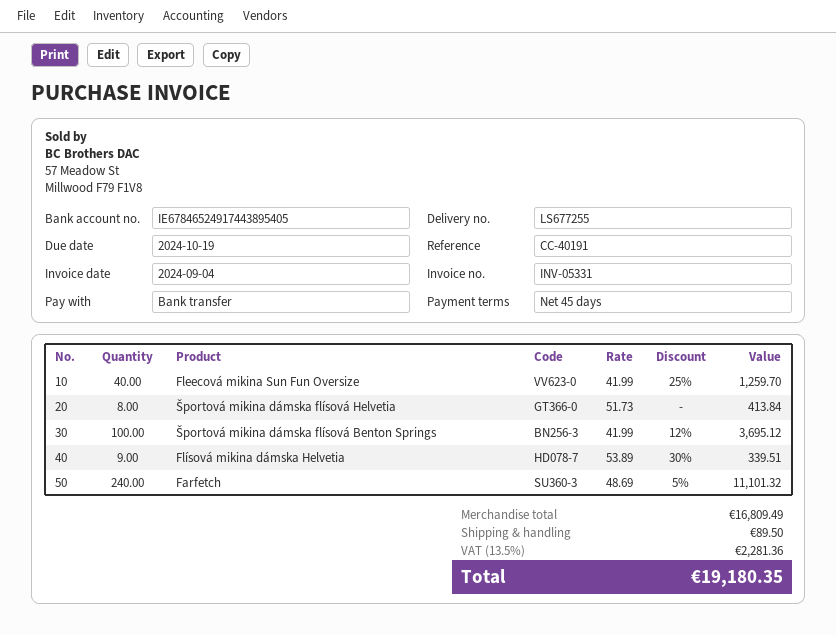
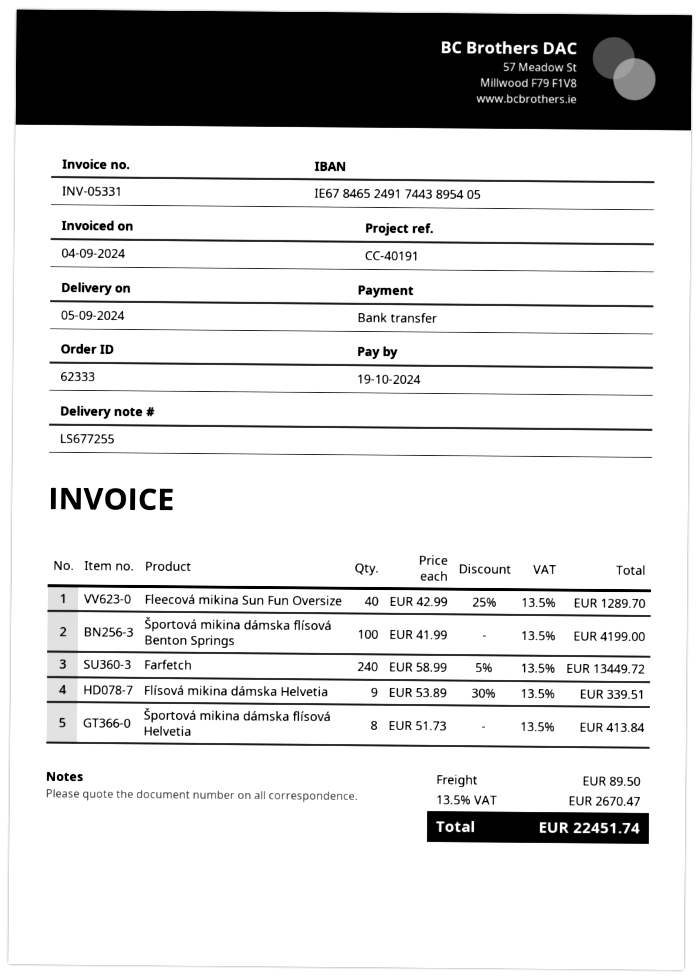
Fleecová mikina Sun Fun Oversize: 40 x 41.99 - 25% = 1259.70 -> 40 x 42.99 - 25% = 1289.70
Športová mikina dámska flísová Benton Springs: 100 x 41.99 - 12% = 3695.12 -> 100 x 41.99 = 4199.00
Farfetch: 240 x 48.69 - 5% = 11101.32 -> 240 x 58.99 - 5% = 13449.72
tax: 13.5% = 2281.36 -> 13.5% = 2670.47
total: 19180.35 -> 22451.74

